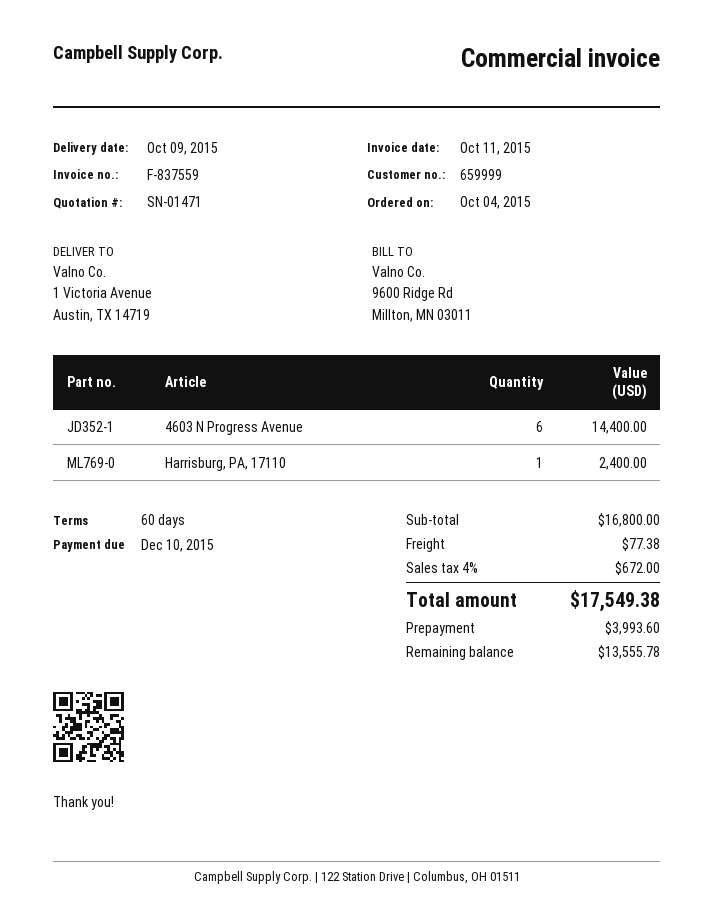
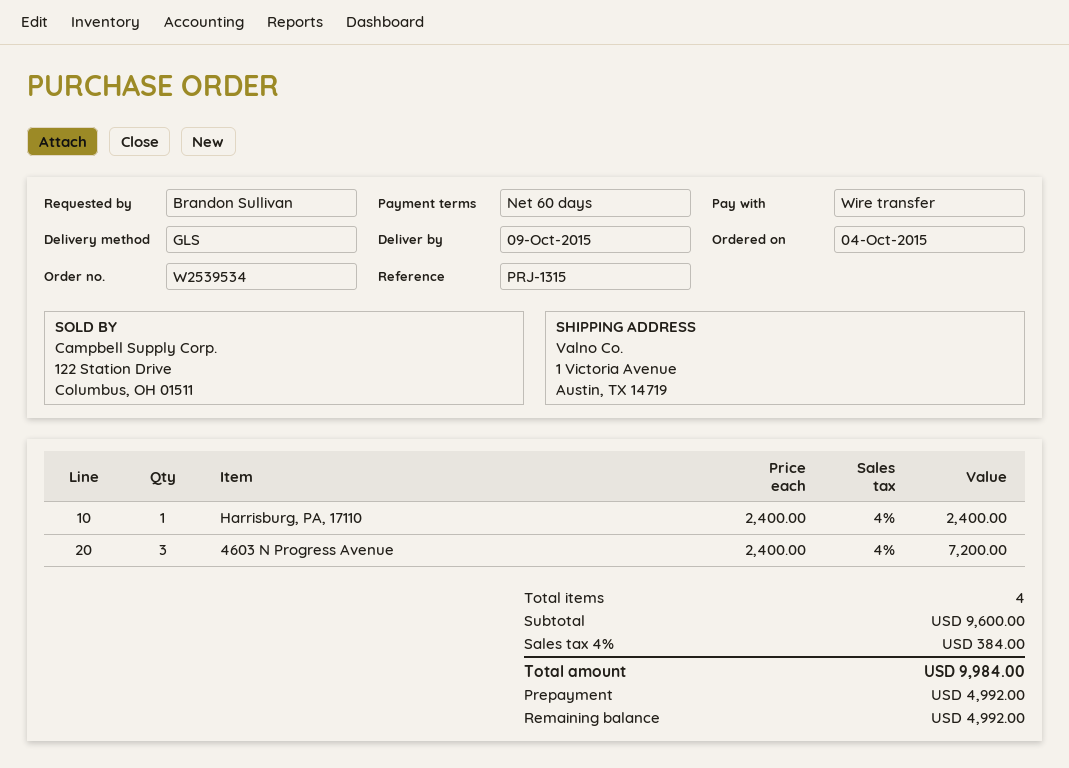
4603 N Progress Avenue: 6 for 14400.00 -> 3 for 7200.00
subtotal: 16800.00 -> 9600.00
shipping: 77.38 -> none
tax: 4% = 672.00 -> 4% = 384.00
total: 17549.38 -> 9984.00
deposit: 3993.60 -> 4992.00
balance: 13555.78 -> 4992.00

